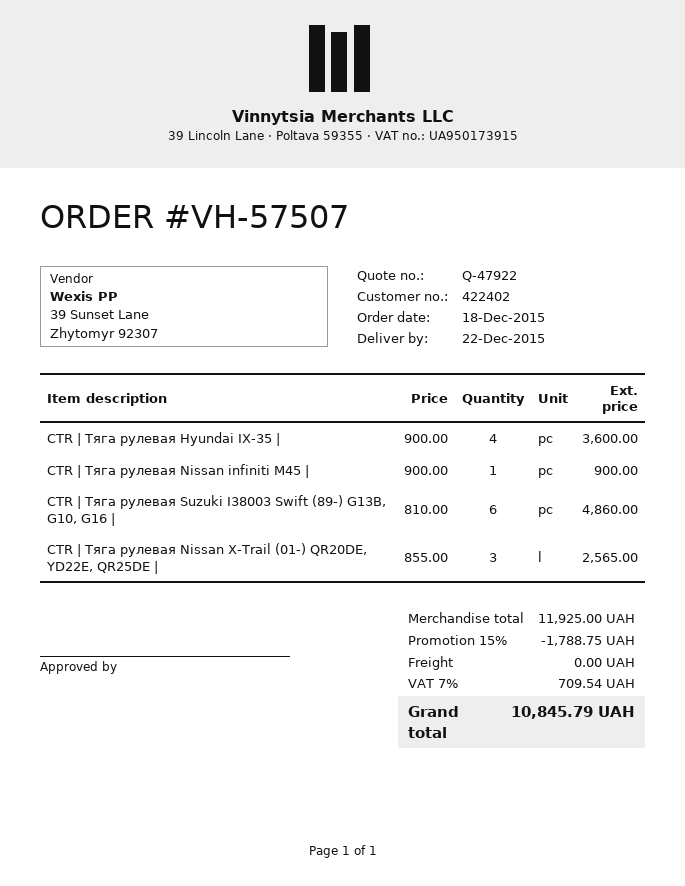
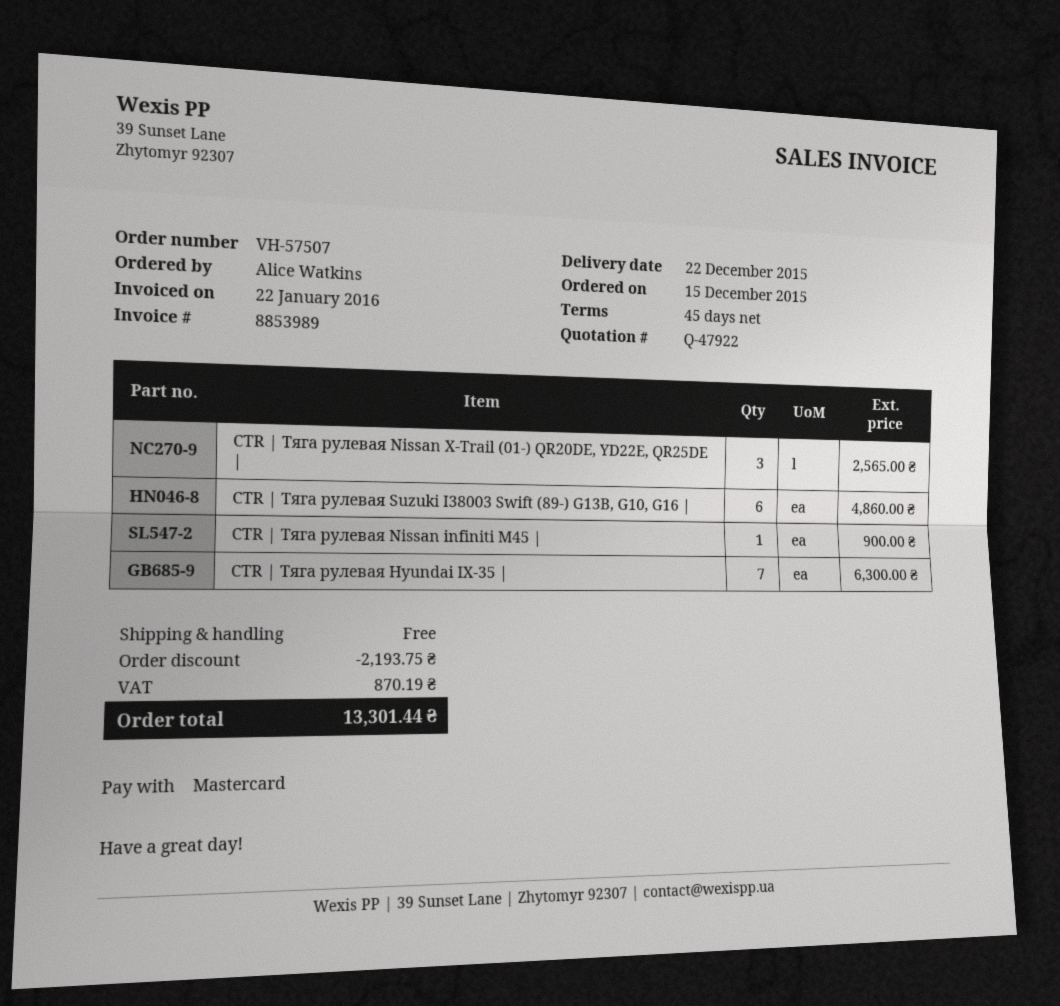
order date: 2015-12-18 -> 2015-12-15
CTR | Тяга рулевая Hyundai IX-35 |: 4 for 3600.00 -> 7 for 6300.00
discount: 1788.75 -> 2193.75
tax: 709.54 -> 870.19
total: 10845.79 -> 13301.44

